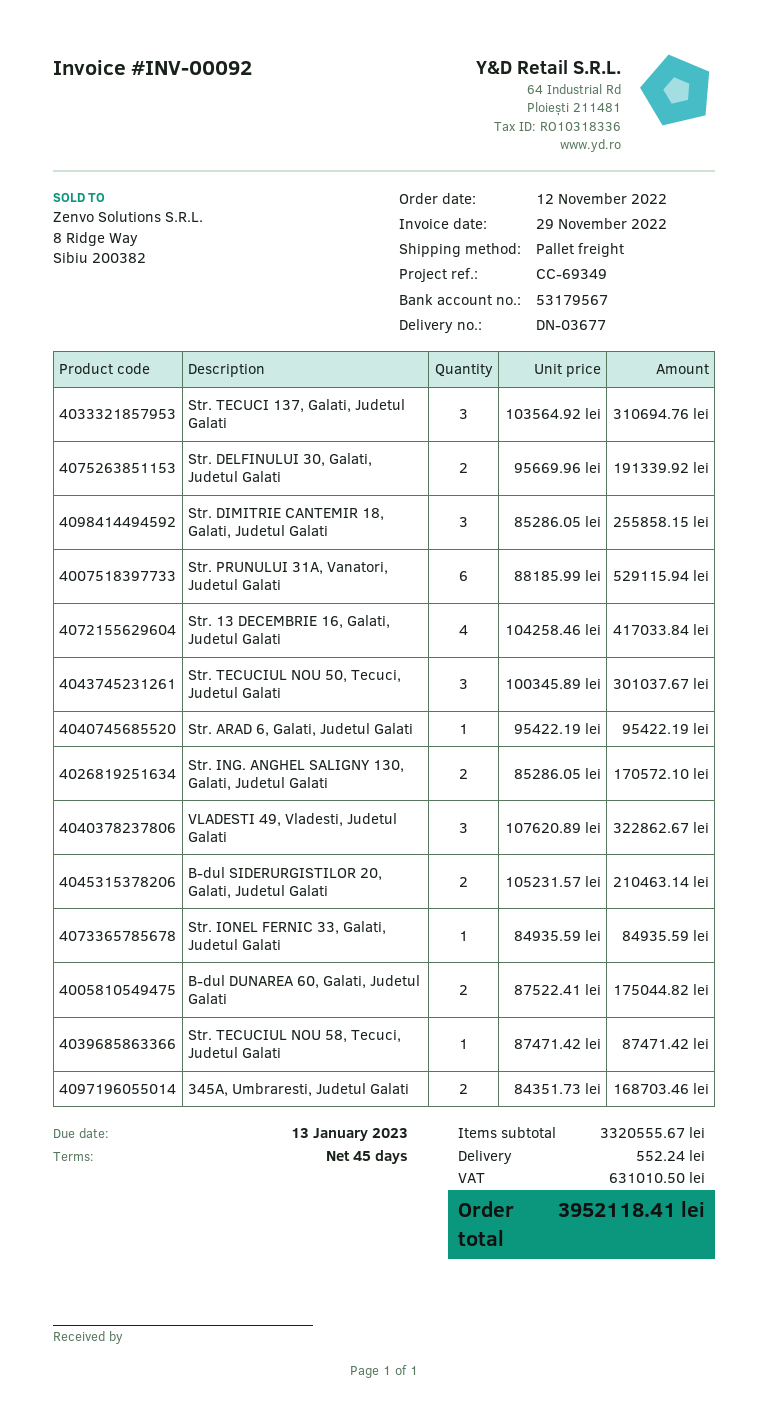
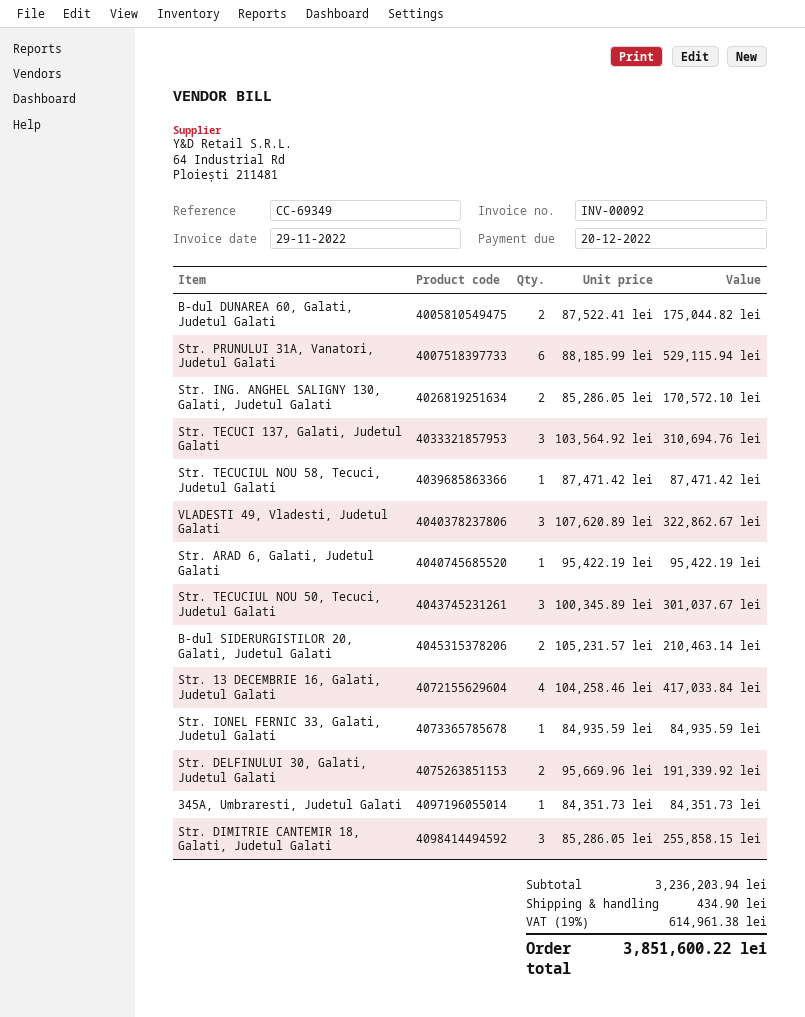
due date: 2023-01-13 -> 2022-12-20
345A, Umbraresti, Judetul Galati: 2 x 84351.73 = 168703.46 -> 1 x 84351.73 = 84351.73
subtotal: 3320555.67 -> 3236203.94
shipping: 552.24 -> 434.90
tax: 631010.50 -> 614961.38
total: 3952118.41 -> 3851600.22

